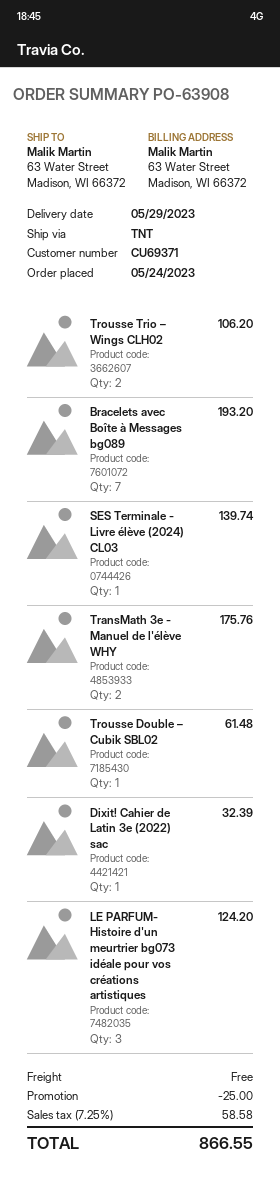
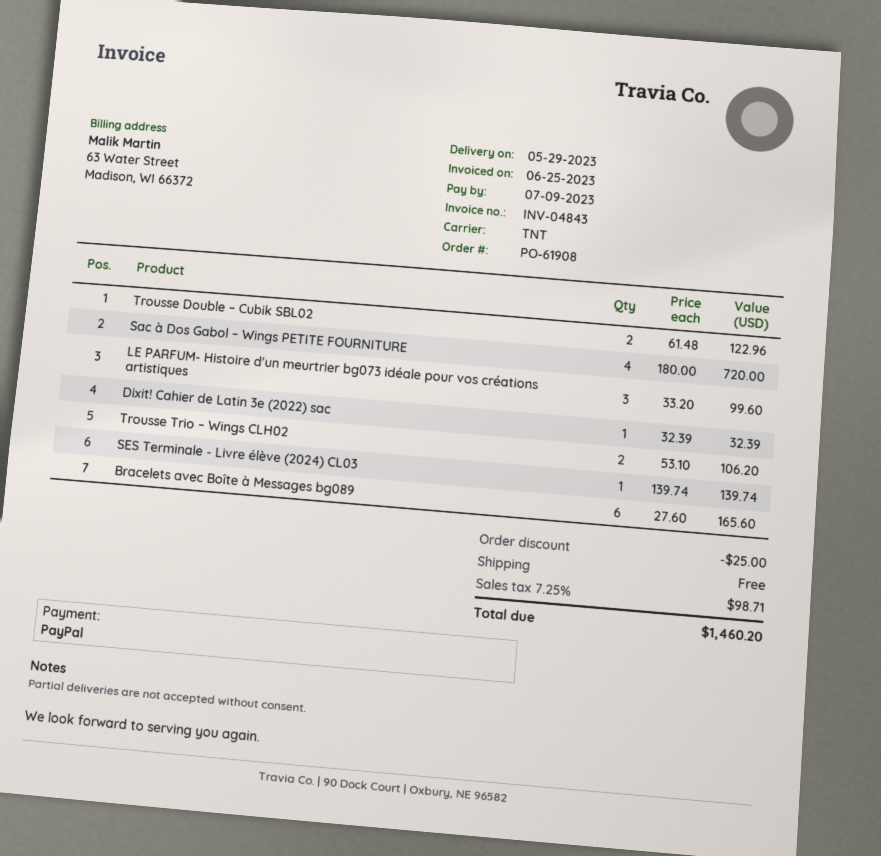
order number: PO-63908 -> PO-61908
Bracelets avec Boîte à Messages bg089: 7 for 193.20 -> 6 for 165.60
TransMath 3e - Manuel de l'élève WHY: 2 for 175.76 -> none
Trousse Double – Cubik SBL02: 1 for 61.48 -> 2 for 122.96
LE PARFUM- Histoire d'un meurtrier bg073 idéale pour vos créations artistiques: 3 for 124.20 -> 3 for 99.60
Sac à Dos Gabol – Wings PETITE FOURNITURE: none -> 4 for 720.00
tax: 7.25% = 58.58 -> 7.25% = 98.71
total: 866.55 -> 1460.20

